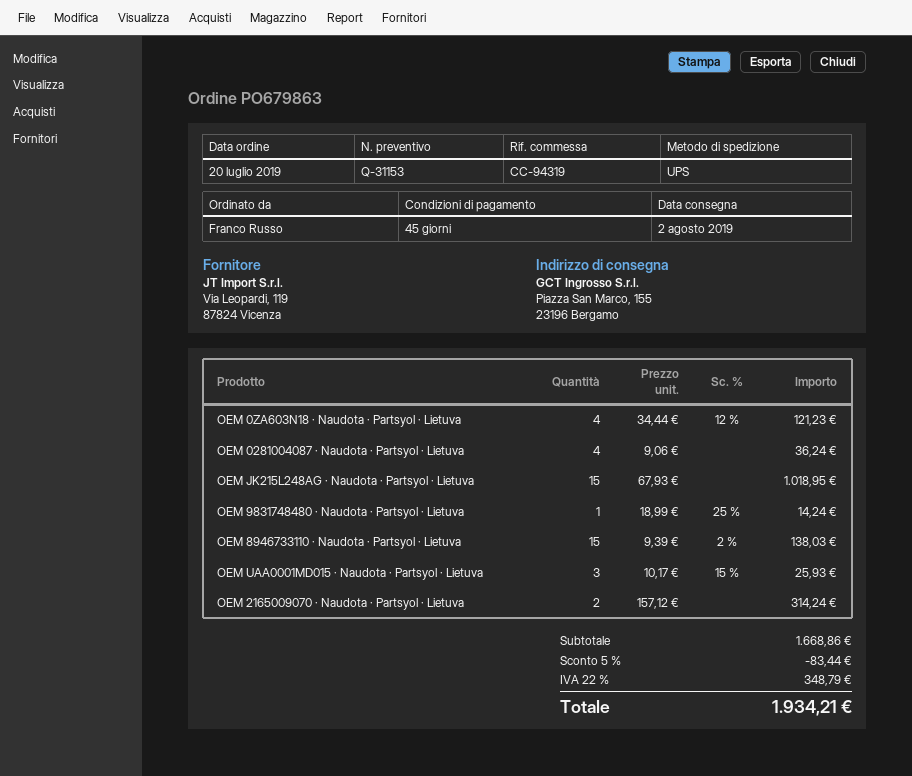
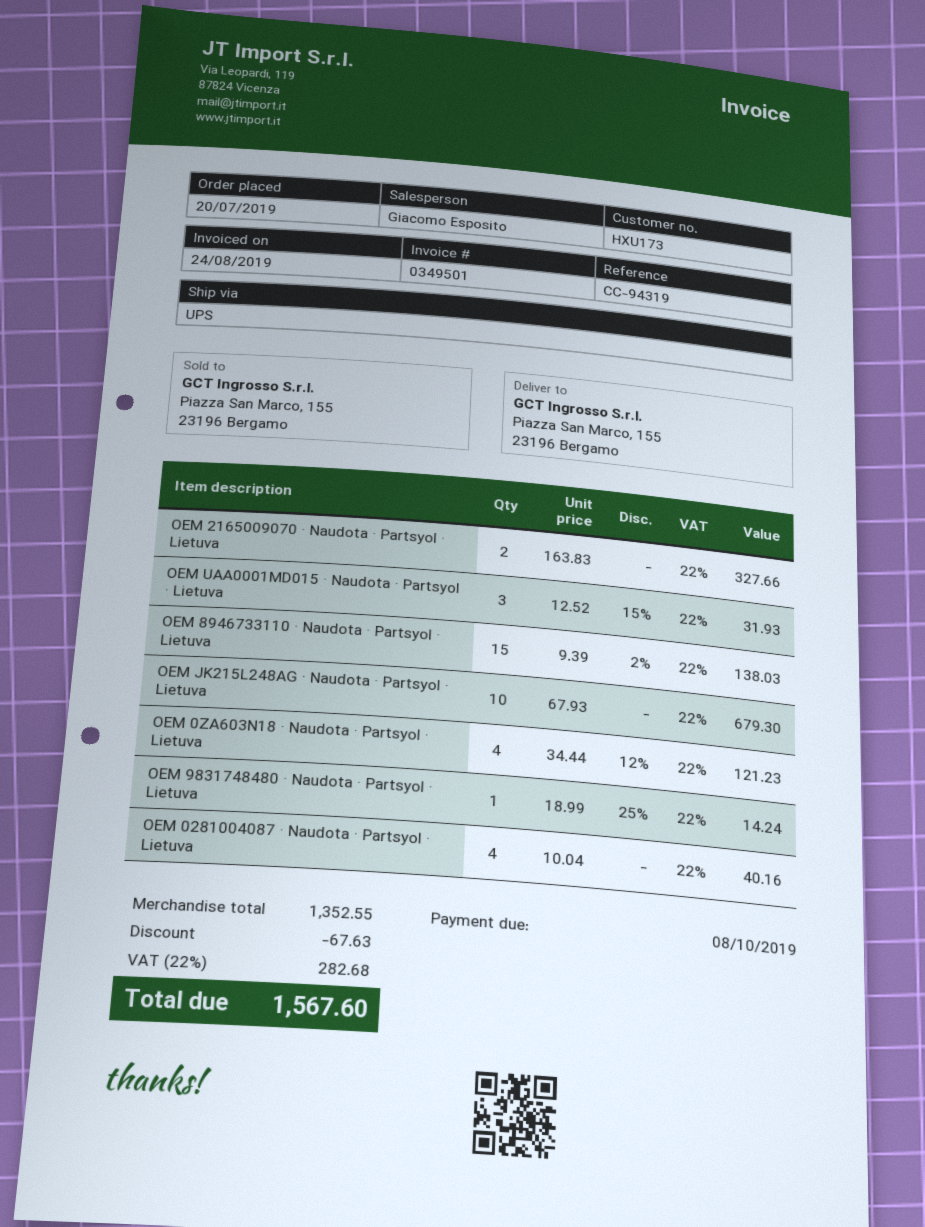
OEM 0281004087 · Naudota · Partsyol · Lietuva: 4 x 9.06 = 36.24 -> 4 x 10.04 = 40.16
OEM JK215L248AG · Naudota · Partsyol · Lietuva: 15 x 67.93 = 1018.95 -> 10 x 67.93 = 679.30
OEM UAA0001MD015 · Naudota · Partsyol · Lietuva: 3 x 10.17 - 15% = 25.93 -> 3 x 12.52 - 15% = 31.93
OEM 2165009070 · Naudota · Partsyol · Lietuva: 2 x 157.12 = 314.24 -> 2 x 163.83 = 327.66
subtotal: 1668.86 -> 1352.55
discount: 83.44 -> 67.63
tax: 22% = 348.79 -> 22% = 282.68
total: 1934.21 -> 1567.60

